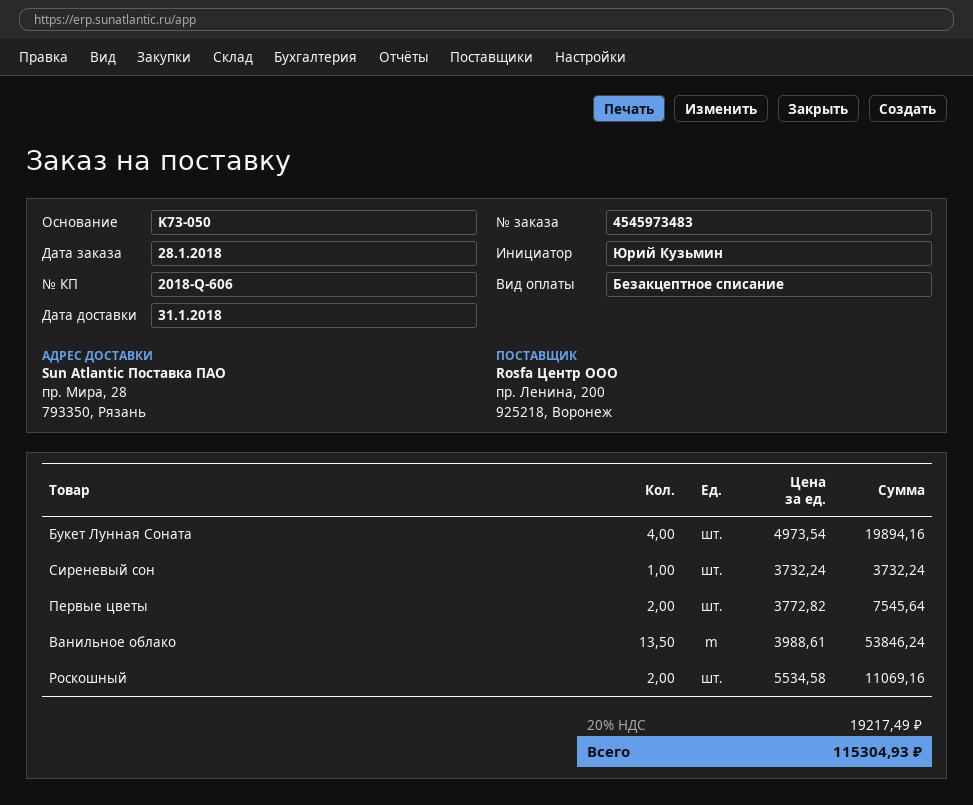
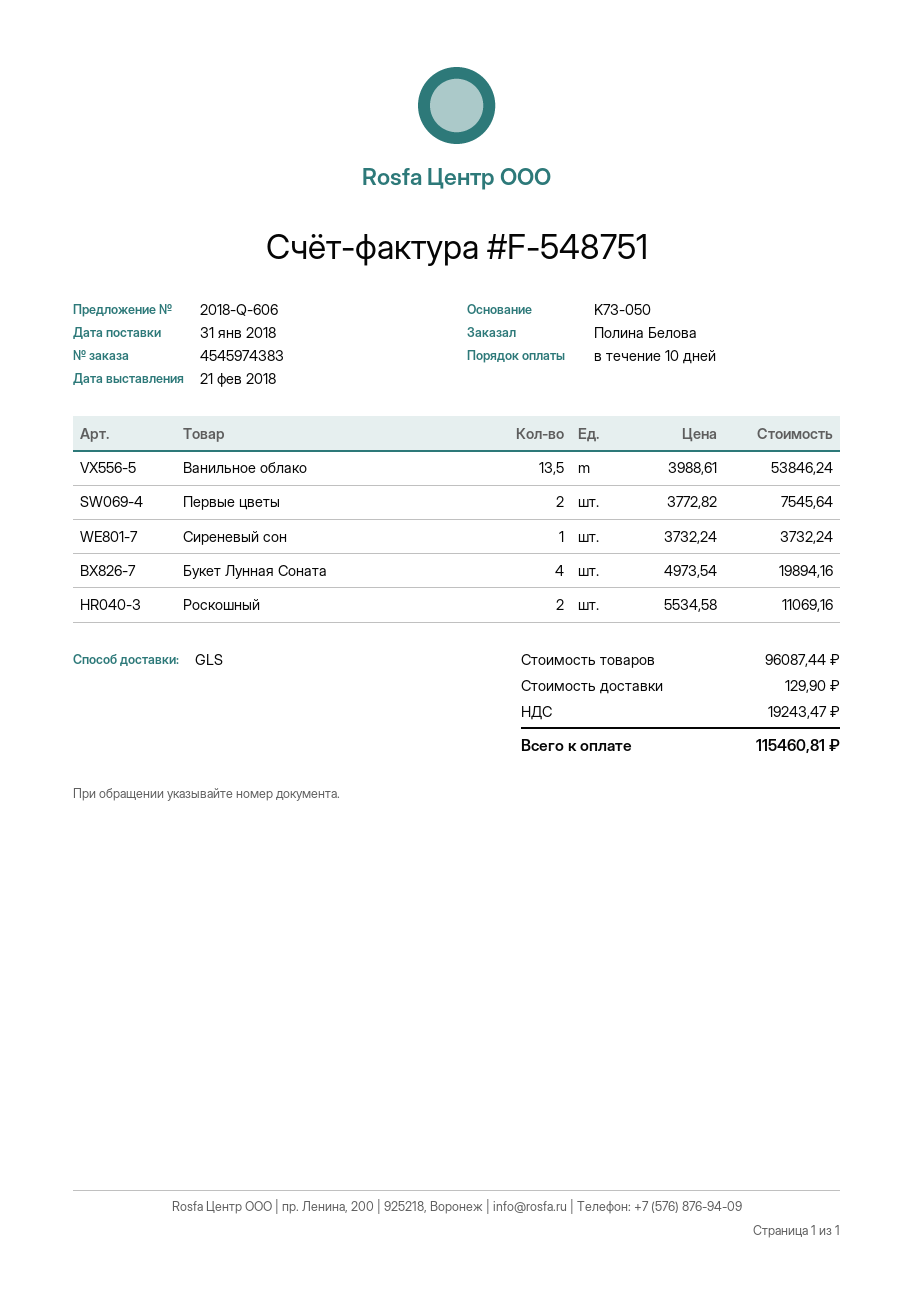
order number: 4545973483 -> 4545974383
ordered by: Юрий Кузьмин -> Полина Белова
shipping: none -> 129.90
tax: 19217.49 -> 19243.47
total: 115304.93 -> 115460.81

